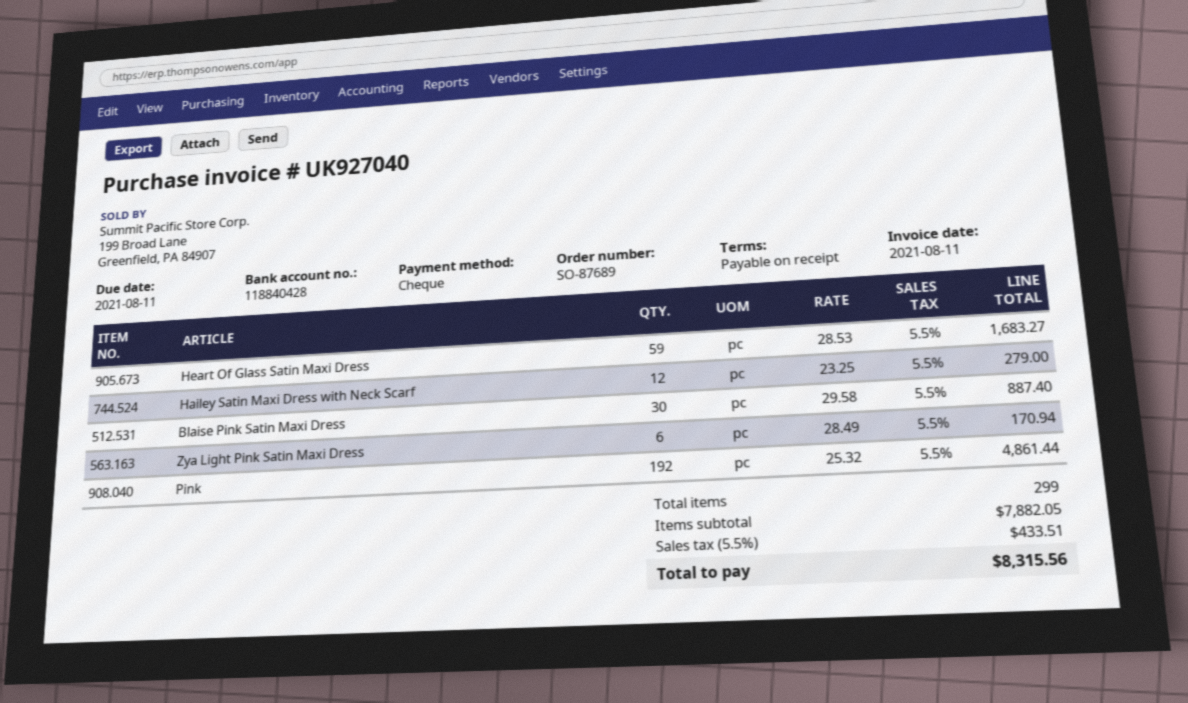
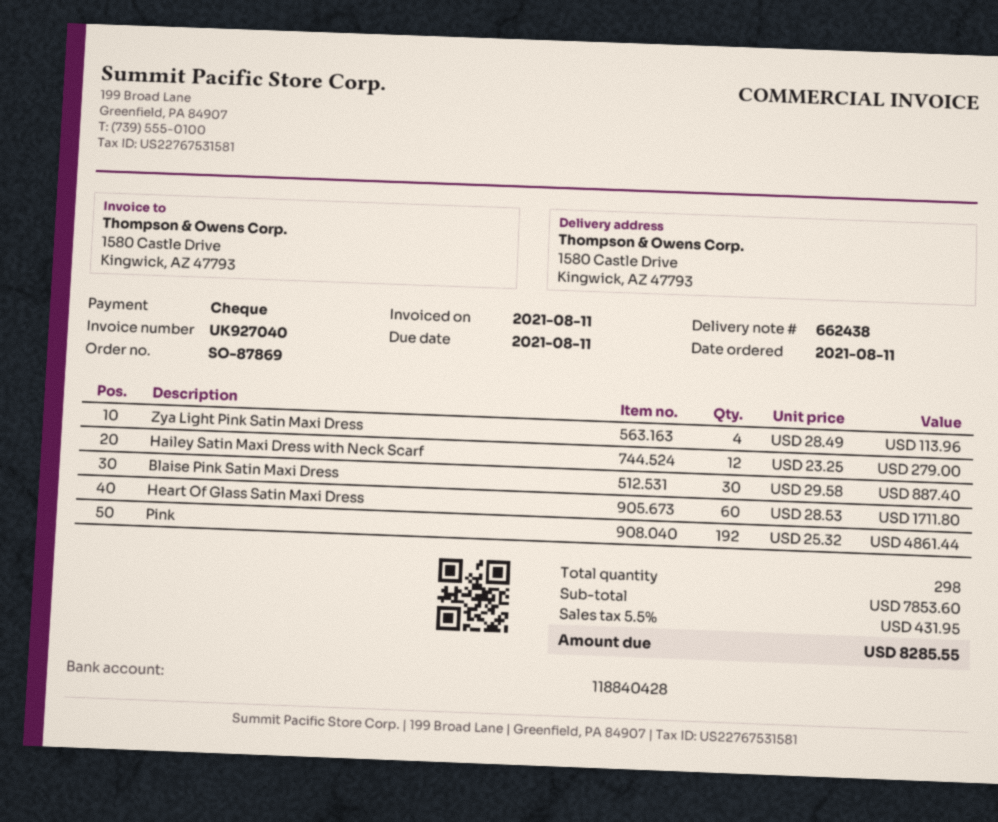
order number: SO-87689 -> SO-87869
Heart Of Glass Satin Maxi Dress: 59 x 28.53 = 1683.27 -> 60 x 28.53 = 1711.80
Zya Light Pink Satin Maxi Dress: 6 x 28.49 = 170.94 -> 4 x 28.49 = 113.96
total quantity: 299 -> 298
subtotal: 7882.05 -> 7853.60
tax: 5.5% = 433.51 -> 5.5% = 431.95
total: 8315.56 -> 8285.55

